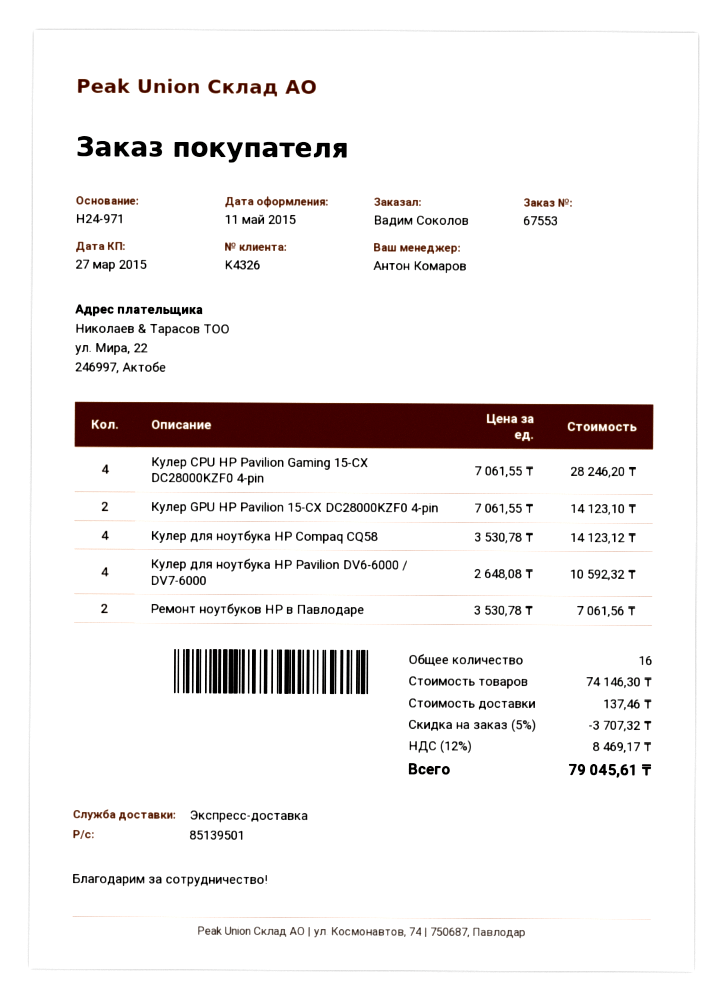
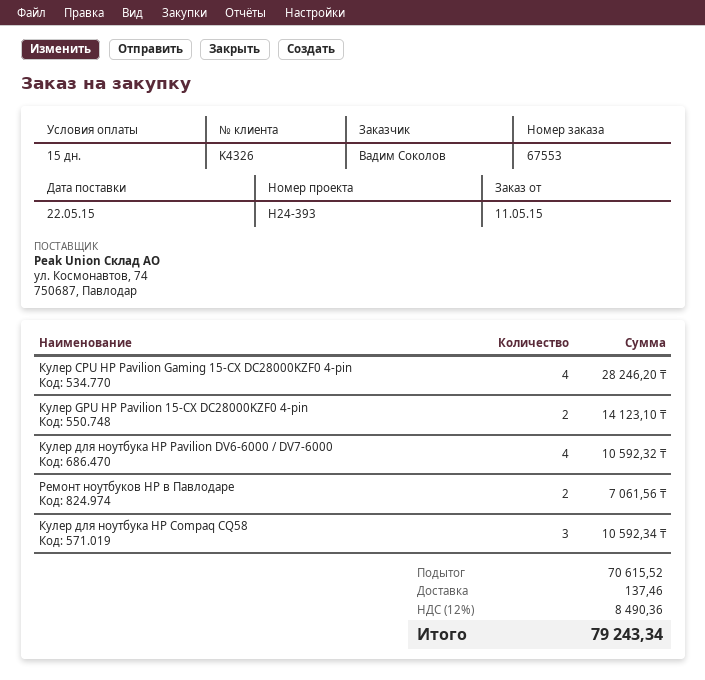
reference: H24-971 -> H24-393
Кулер для ноутбука HP Compaq CQ58: 4 for 14123.12 -> 3 for 10592.34
subtotal: 74146.30 -> 70615.52
discount: 5% = 3707.32 -> none
tax: 12% = 8469.17 -> 12% = 8490.36
total: 79045.61 -> 79243.34

